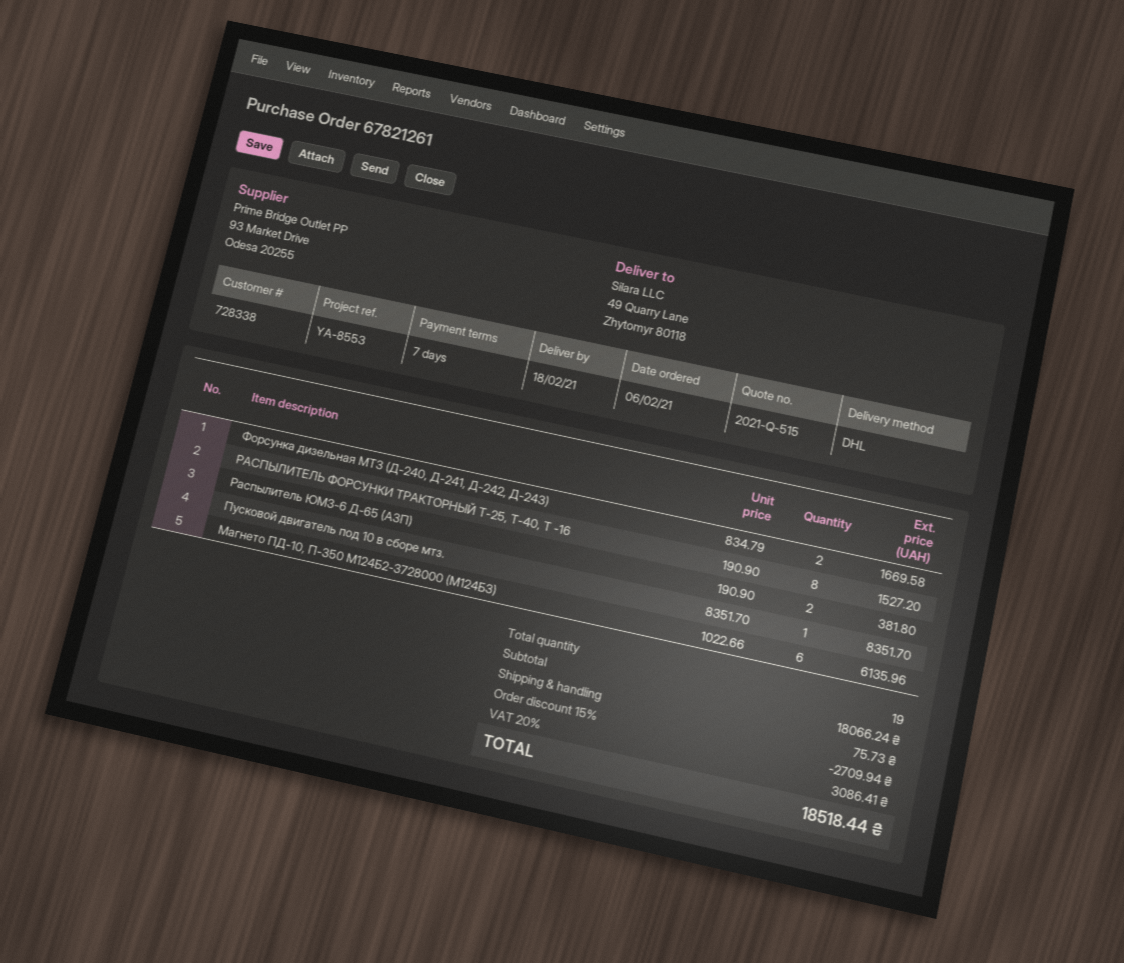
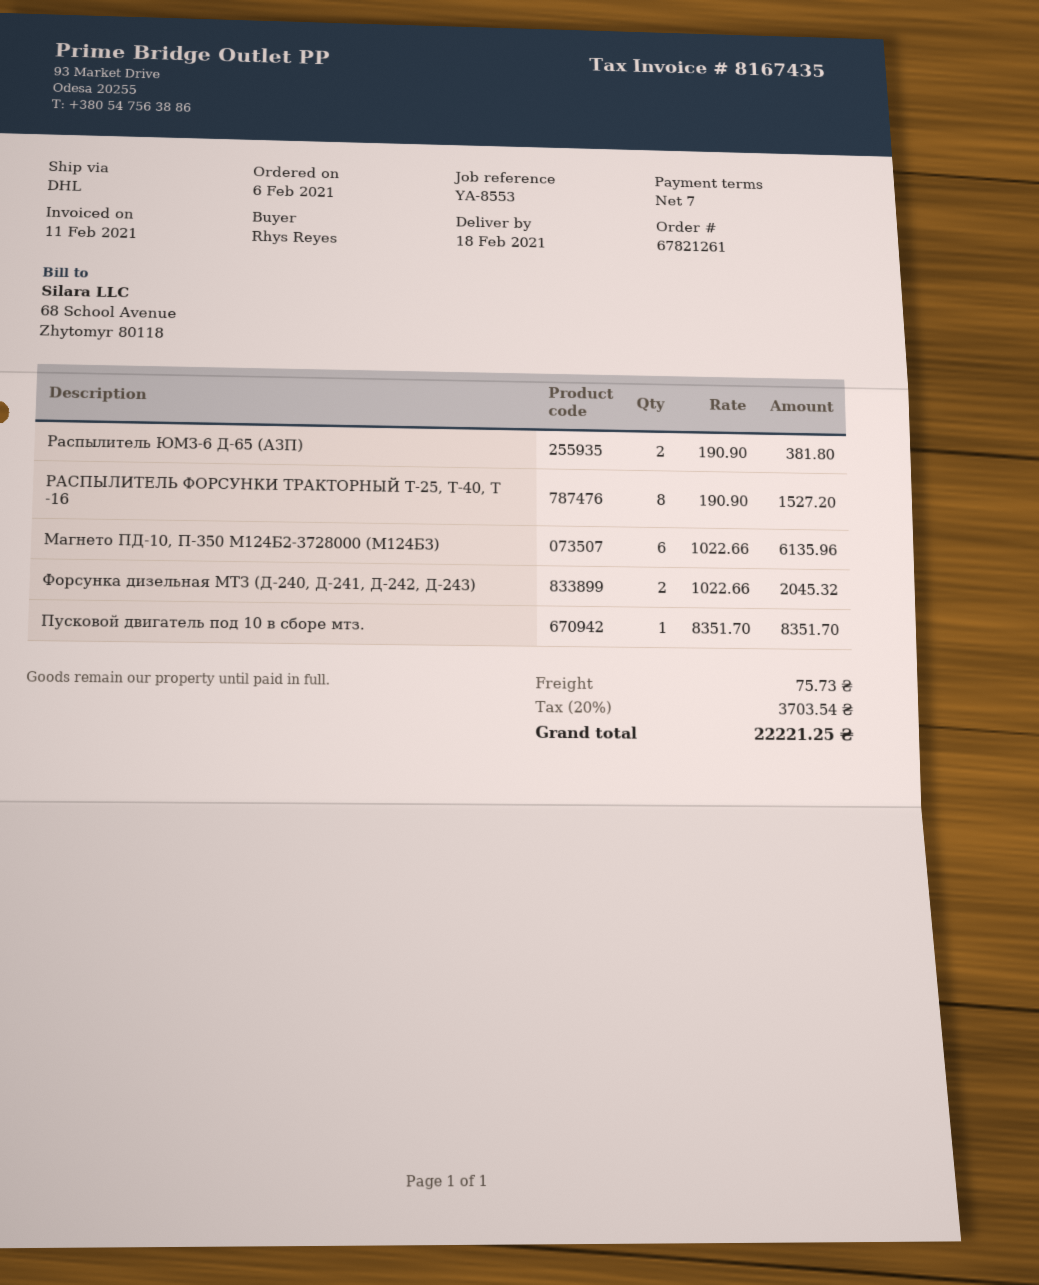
Форсунка дизельная МТЗ (Д-240, Д-241, Д-242, Д-243): 2 x 834.79 = 1669.58 -> 2 x 1022.66 = 2045.32
discount: 15% = 2709.94 -> none
tax: 20% = 3086.41 -> 20% = 3703.54
total: 18518.44 -> 22221.25

